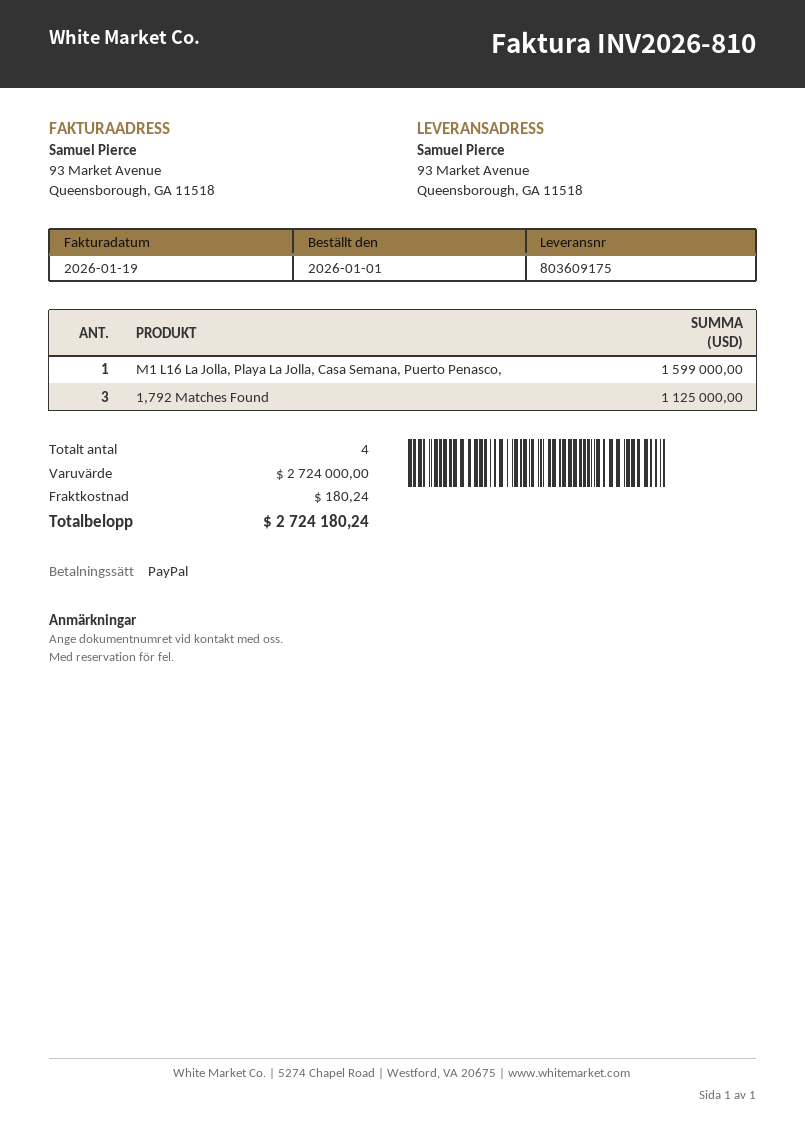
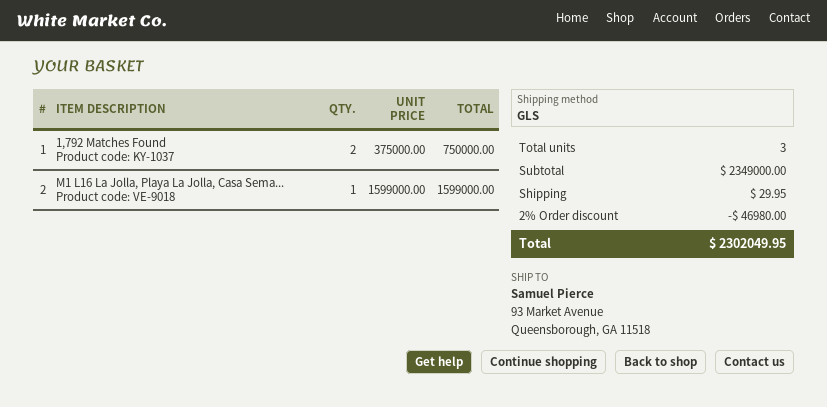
1,792 Matches Found: 3 for 1125000.00 -> 2 for 750000.00
total quantity: 4 -> 3
subtotal: 2724000.00 -> 2349000.00
discount: none -> 2% = 46980.00
shipping: 180.24 -> 29.95
total: 2724180.24 -> 2302049.95

